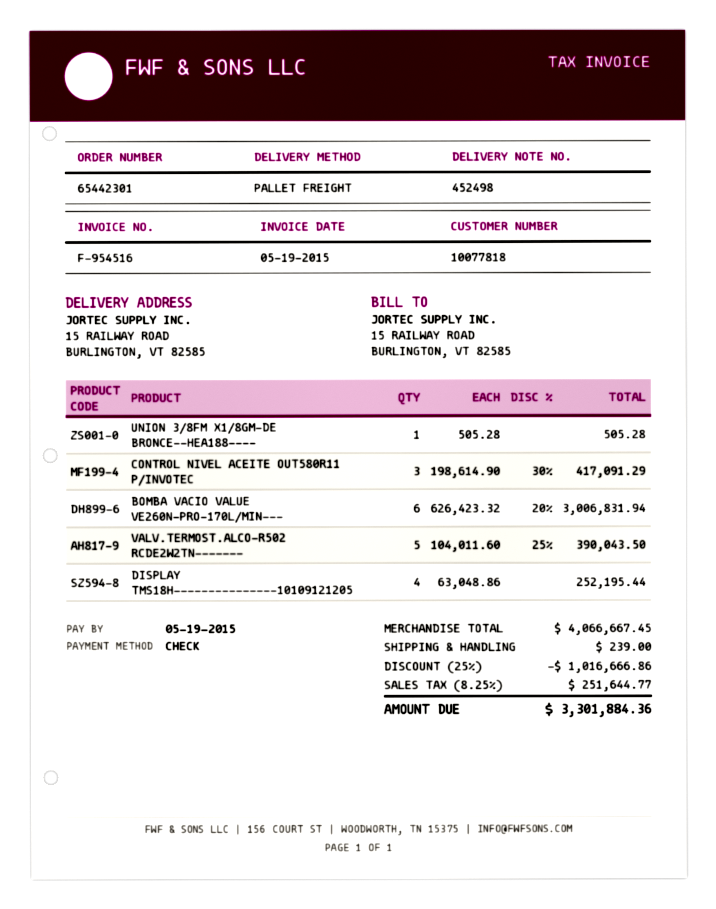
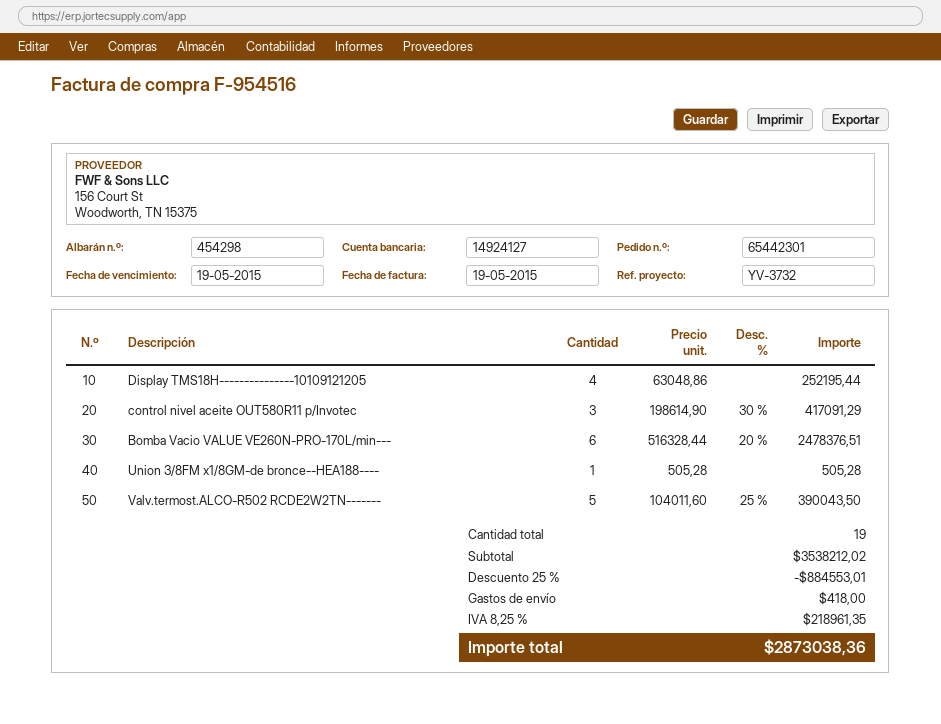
delivery note number: 452498 -> 454298
BOMBA VACIO VALUE VE260N-PRO-170L/MIN---: 6 x 626423.32 - 20% = 3006831.94 -> 6 x 516328.44 - 20% = 2478376.51
subtotal: 4066667.45 -> 3538212.02
discount: 25% = 1016666.86 -> 25% = 884553.01
shipping: 239.00 -> 418.00
tax: 8.25% = 251644.77 -> 8.25% = 218961.35
total: 3301884.36 -> 2873038.36

